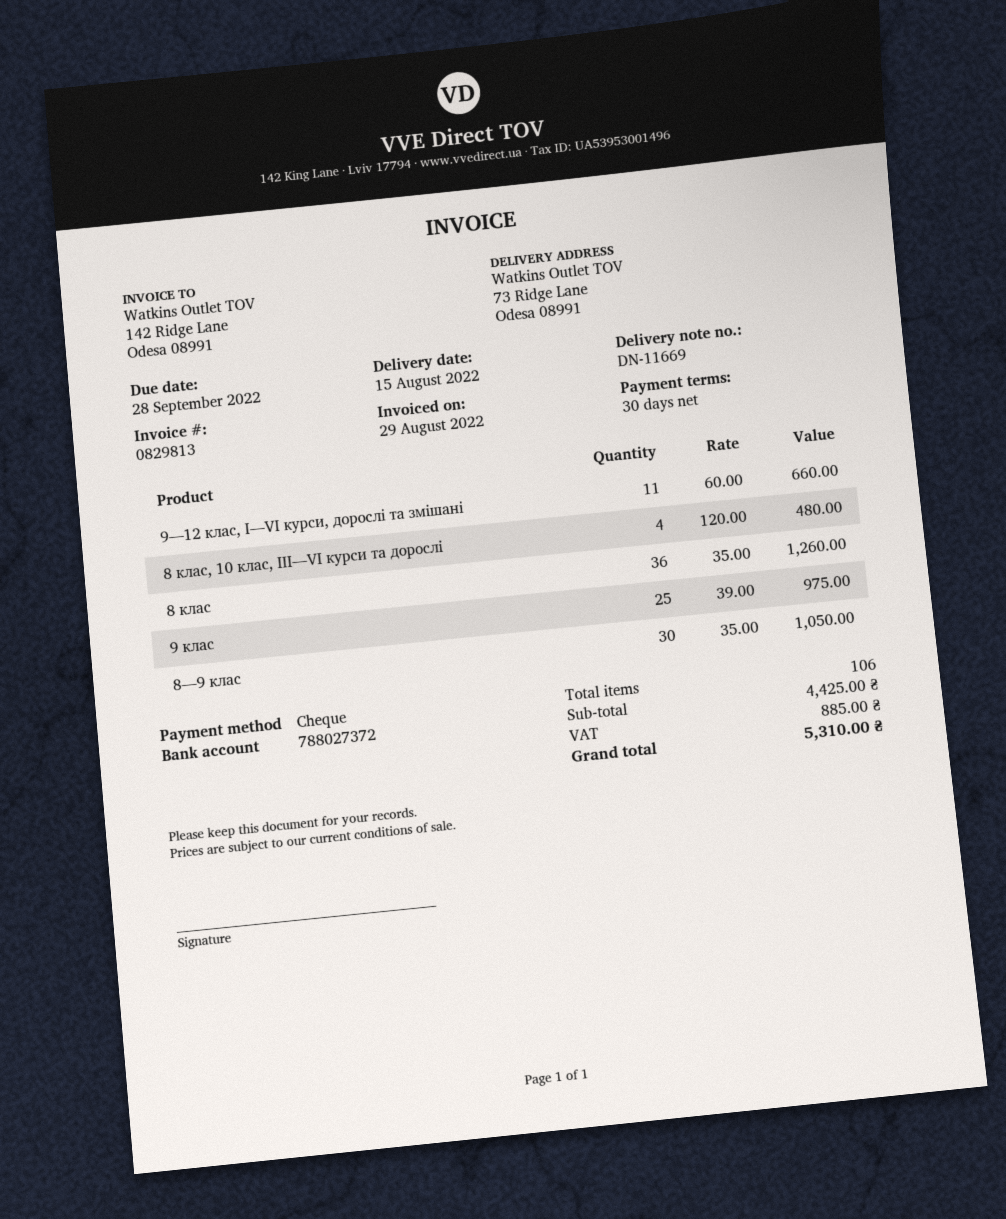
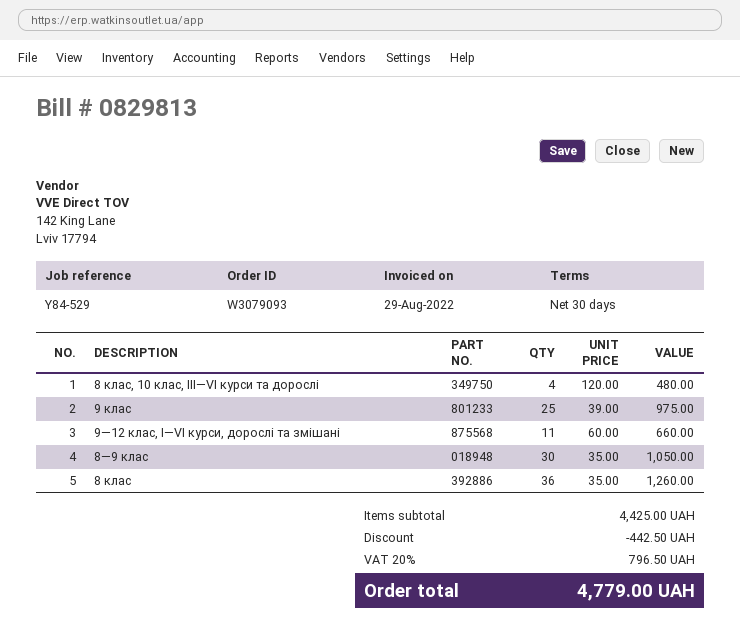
discount: none -> 442.50
tax: 885.00 -> 796.50
total: 5310.00 -> 4779.00

